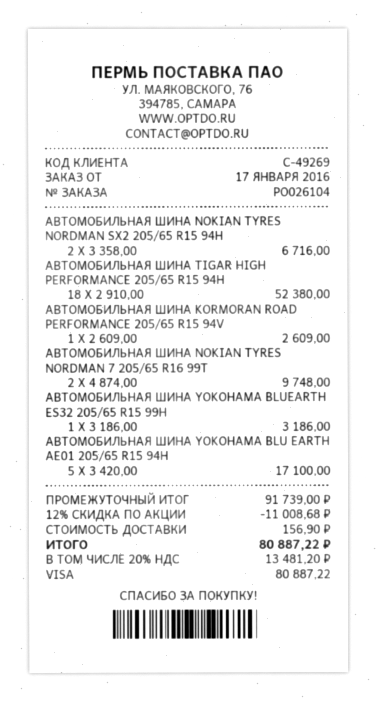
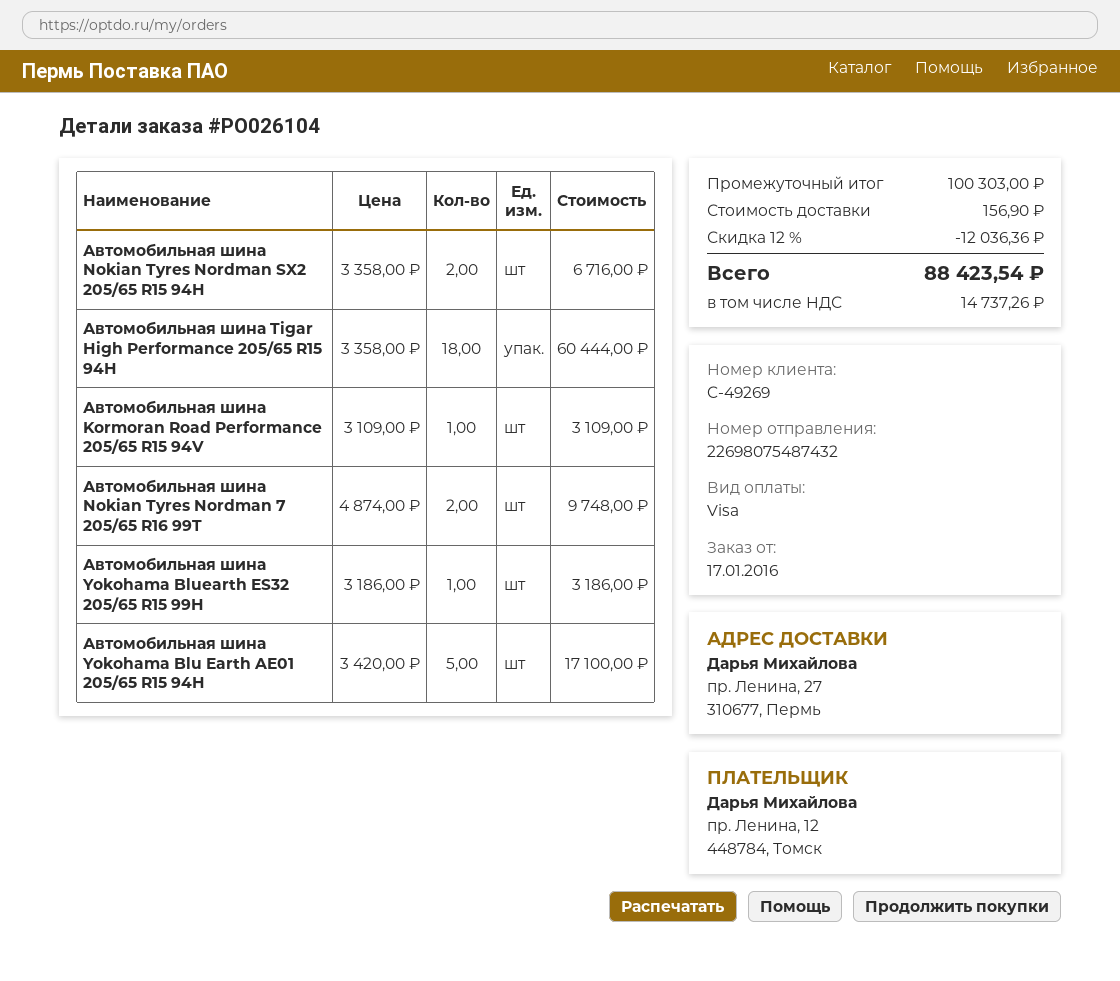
АВТОМОБИЛЬНАЯ ШИНА TIGAR HIGH PERFORMANCE 205/65 R15 94H: 18 x 2910.00 = 52380.00 -> 18 x 3358.00 = 60444.00
АВТОМОБИЛЬНАЯ ШИНА KORMORAN ROAD PERFORMANCE 205/65 R15 94V: 1 x 2609.00 = 2609.00 -> 1 x 3109.00 = 3109.00
subtotal: 91739.00 -> 100303.00
discount: 12% = 11008.68 -> 12% = 12036.36
tax: 13481.20 -> 14737.26
total: 80887.22 -> 88423.54

